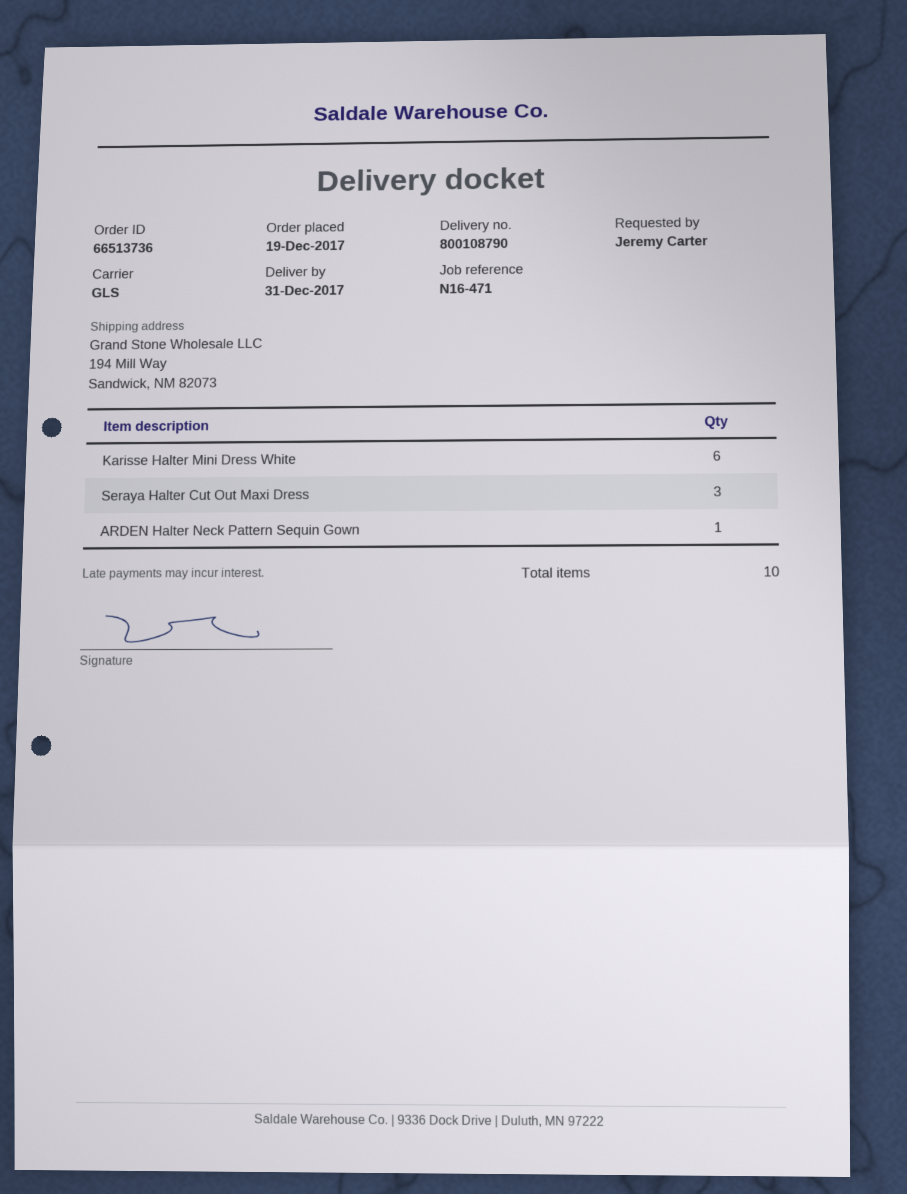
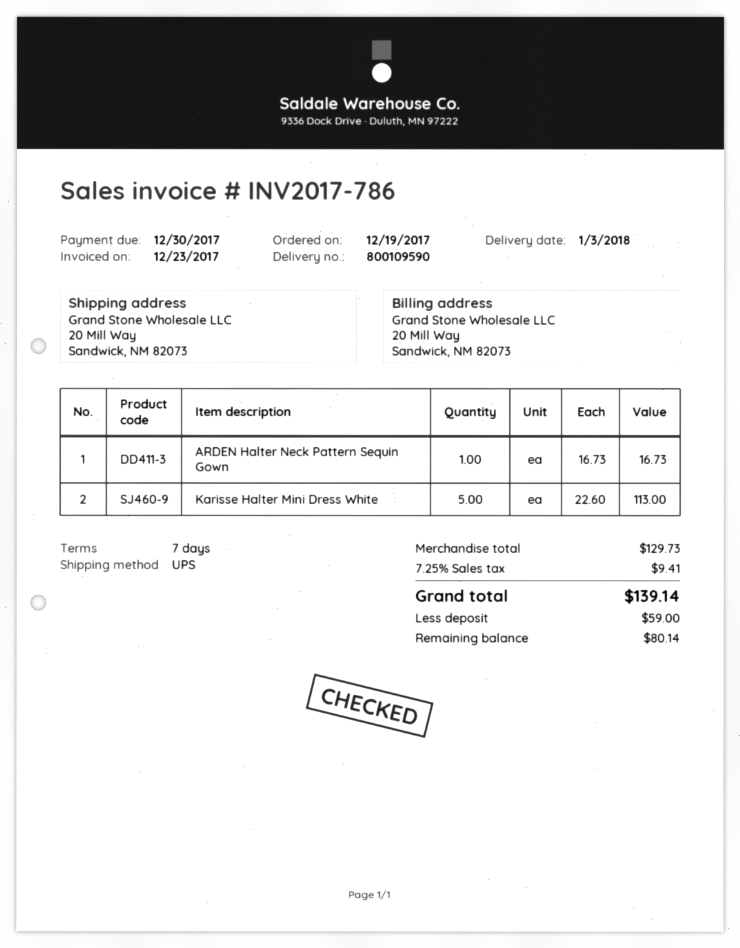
delivery note number: 800108790 -> 800109590
delivery date: 2017-12-31 -> 2018-01-03
shipping method: GLS -> UPS
ship to: 194 Mill Way, Sandwick, NM 82073 -> 20 Mill Way, Sandwick, NM 82073
Karisse Halter Mini Dress White: 6 -> 5
Seraya Halter Cut Out Maxi Dress: 3 -> none

